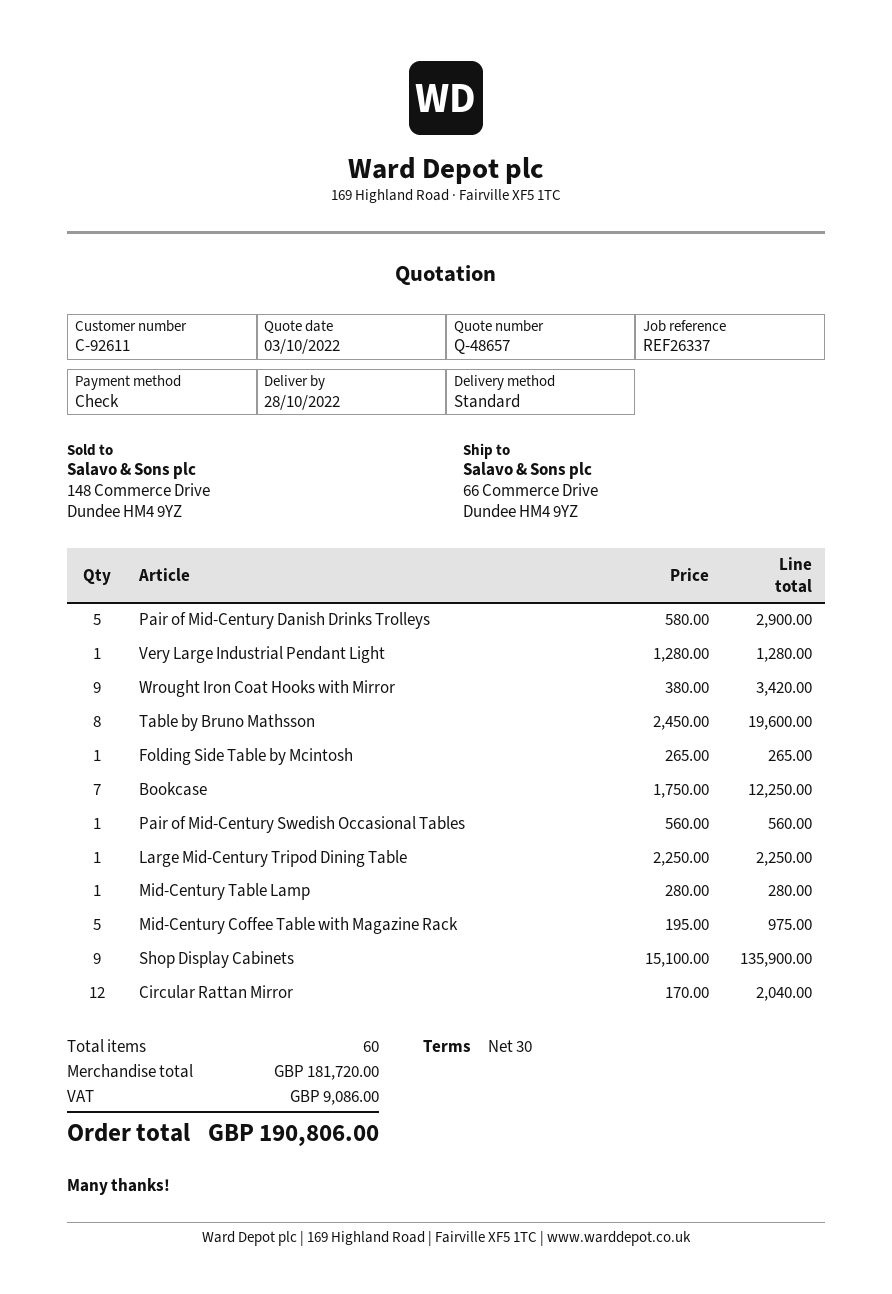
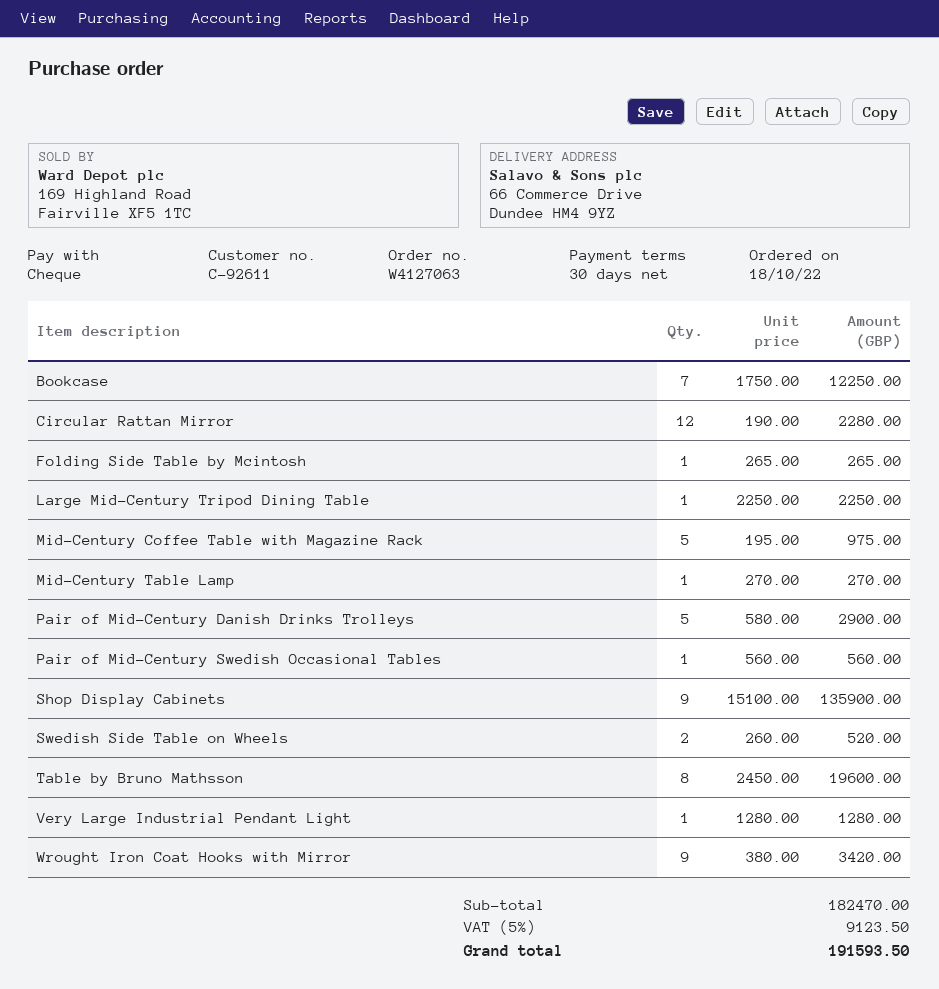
Mid-Century Table Lamp: 1 x 280.00 = 280.00 -> 1 x 270.00 = 270.00
Circular Rattan Mirror: 12 x 170.00 = 2040.00 -> 12 x 190.00 = 2280.00
Swedish Side Table on Wheels: none -> 2 x 260.00 = 520.00
subtotal: 181720.00 -> 182470.00
tax: 9086.00 -> 9123.50
total: 190806.00 -> 191593.50

